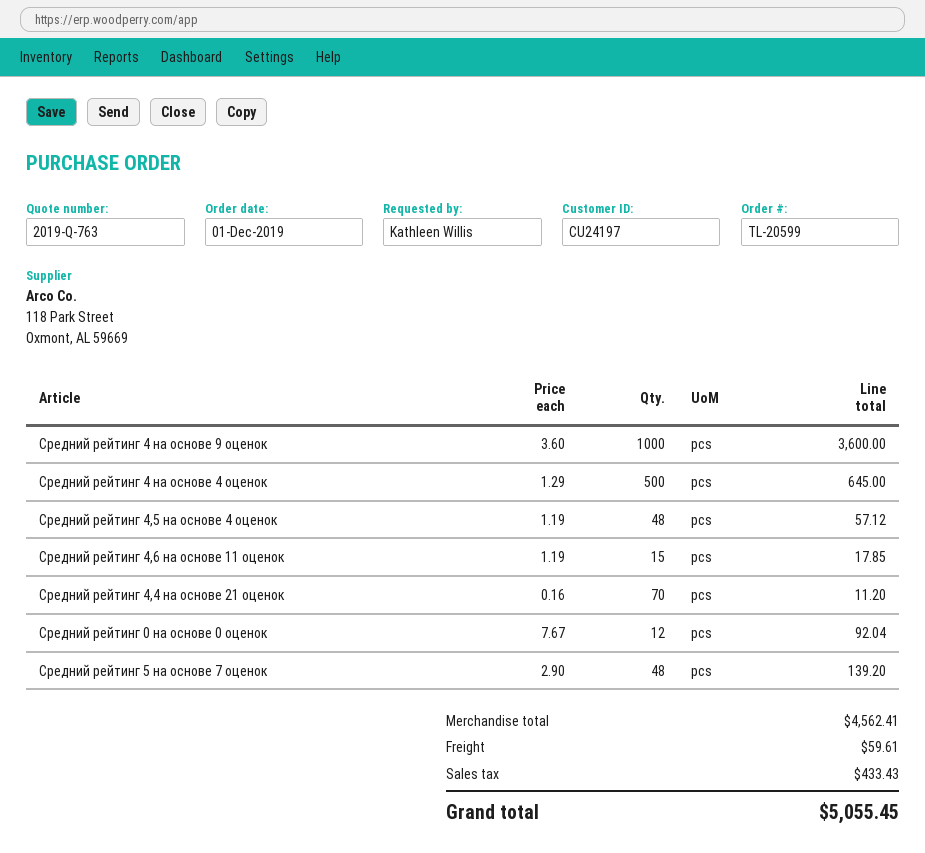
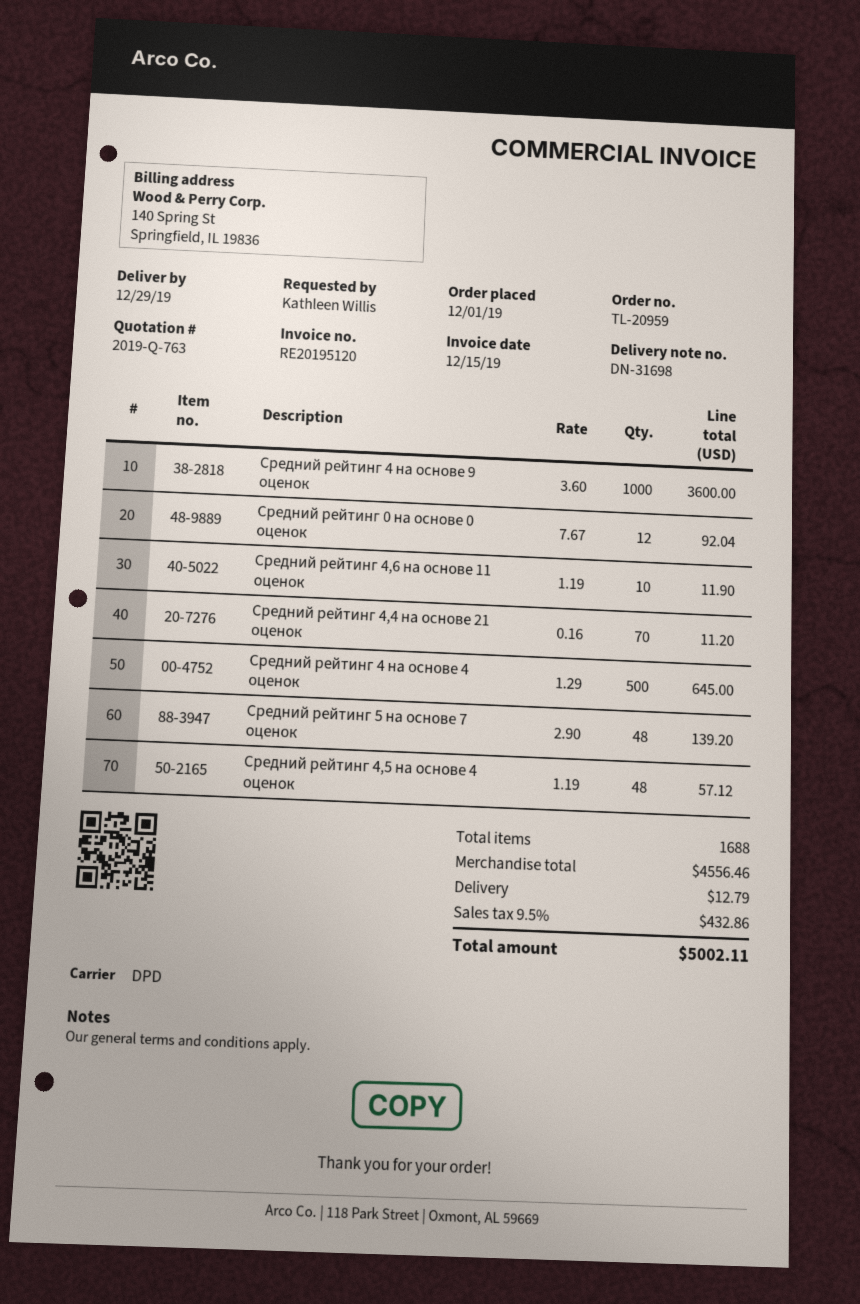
order number: TL-20599 -> TL-20959
Средний рейтинг 4,6 на основе 11 оценок: 15 x 1.19 = 17.85 -> 10 x 1.19 = 11.90
subtotal: 4562.41 -> 4556.46
shipping: 59.61 -> 12.79
tax: 433.43 -> 432.86
total: 5055.45 -> 5002.11

